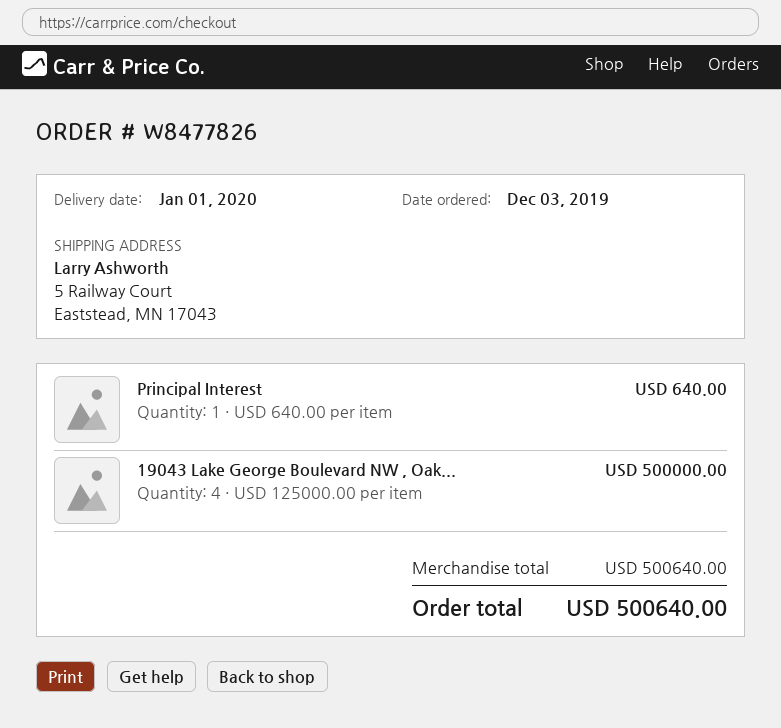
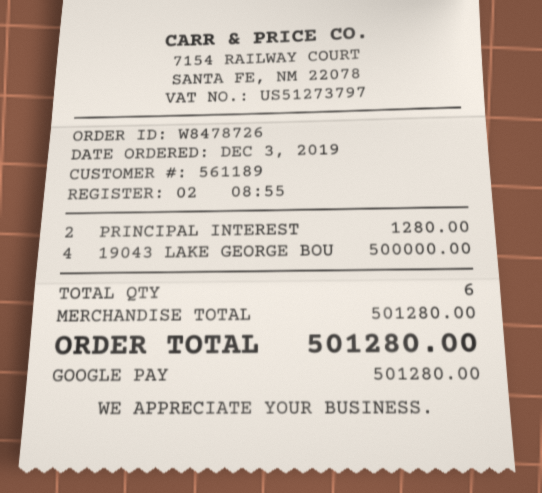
order number: W8477826 -> W8478726
Principal Interest: 1 for 640.00 -> 2 for 1280.00
subtotal: 500640.00 -> 501280.00
total: 500640.00 -> 501280.00

